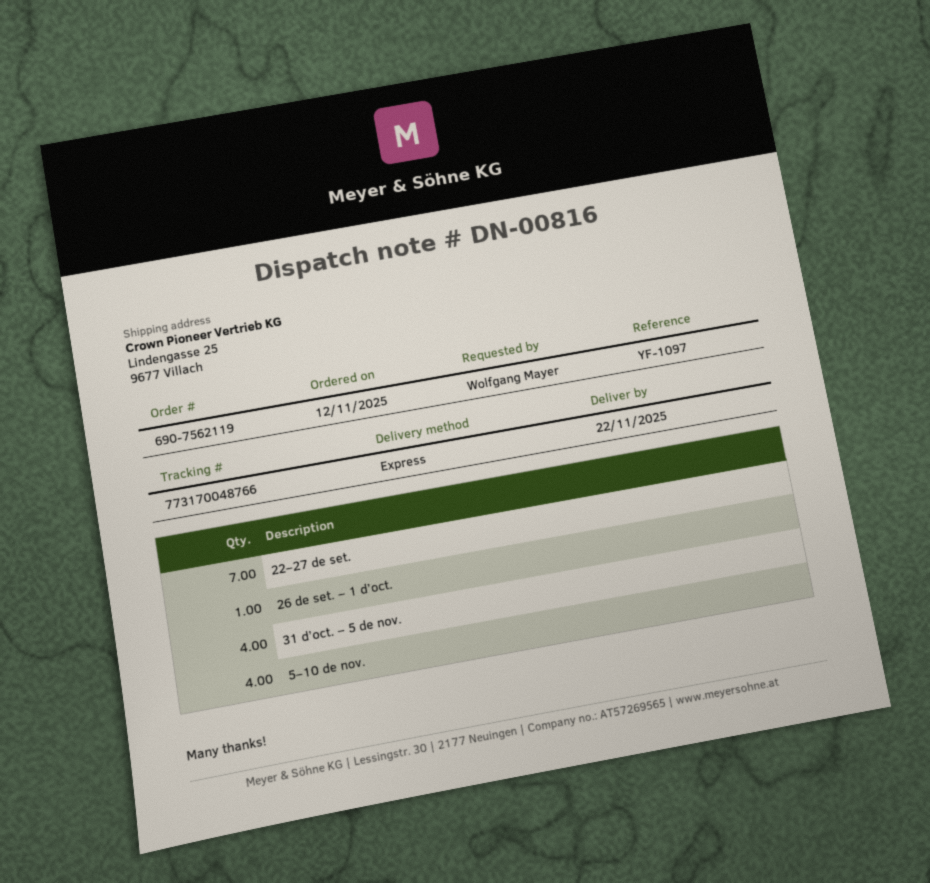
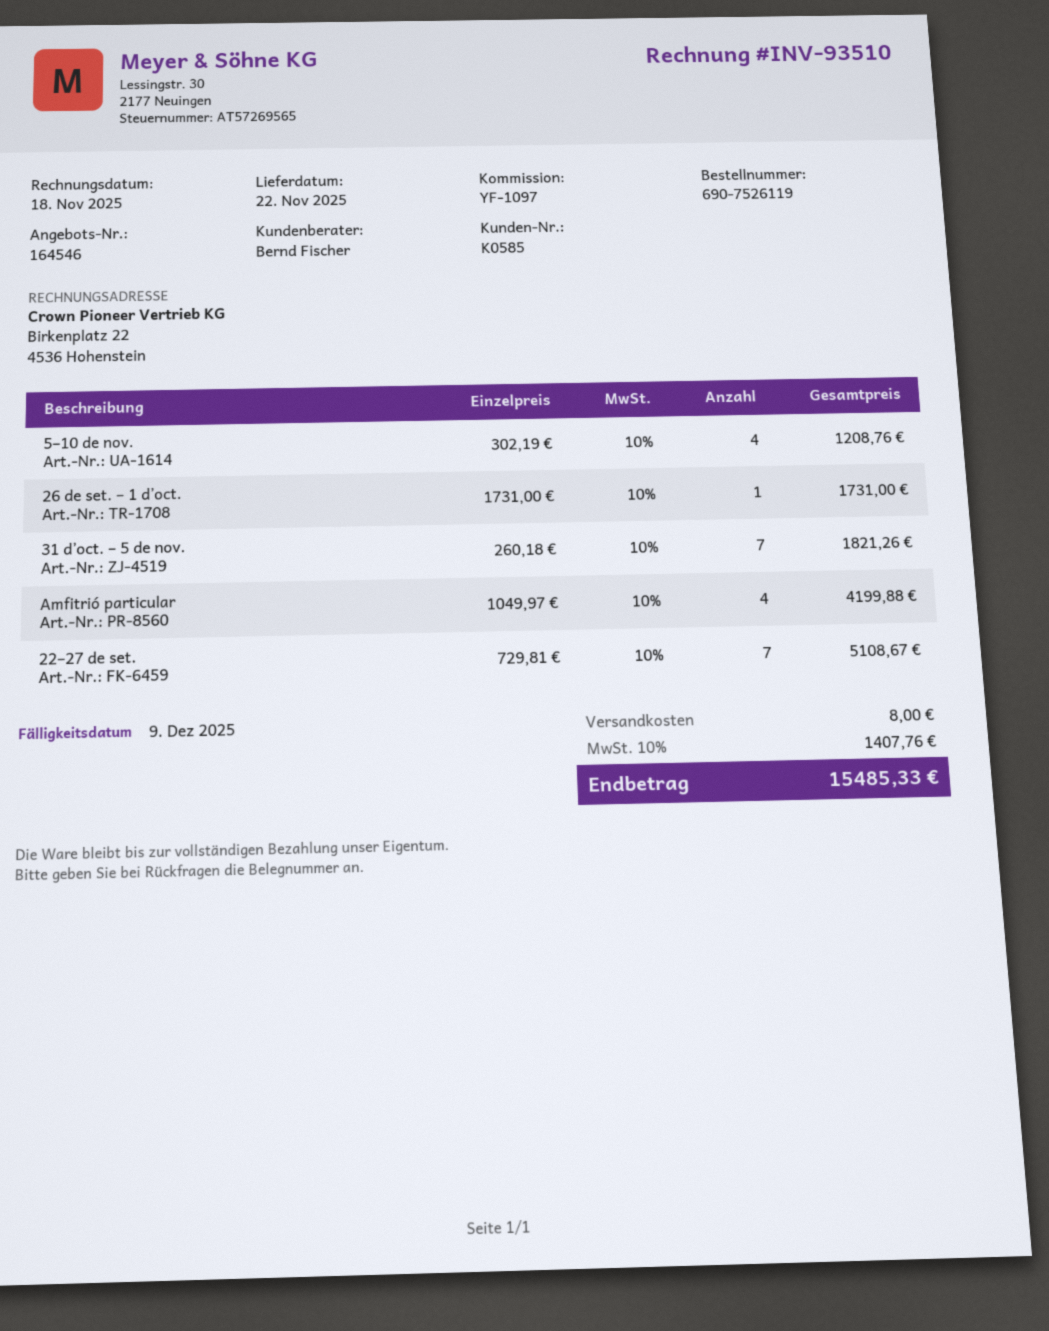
order number: 690-7562119 -> 690-7526119
31 d’oct. – 5 de nov.: 4 -> 7
Amfitrió particular: none -> 4

